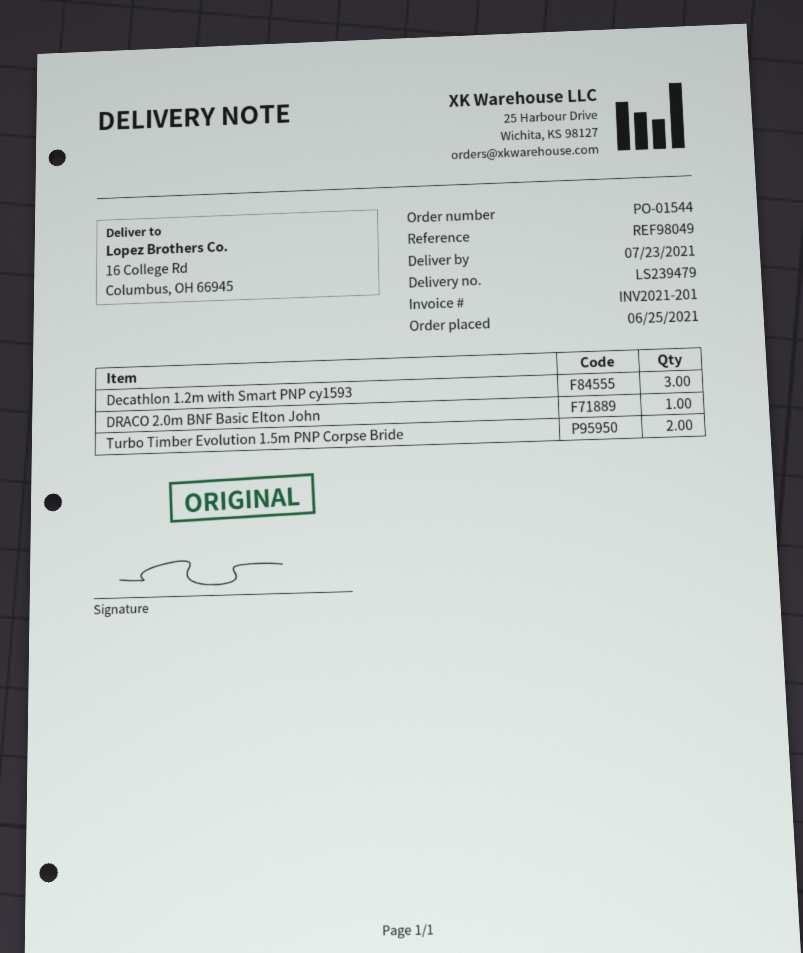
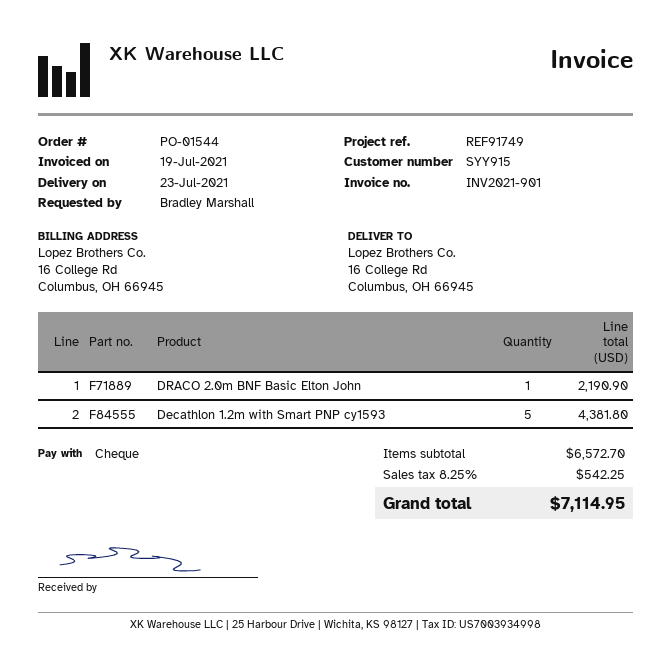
invoice number: INV2021-201 -> INV2021-901
reference: REF98049 -> REF91749
Decathlon 1.2m with Smart PNP cy1593: 3 -> 5
Turbo Timber Evolution 1.5m PNP Corpse Bride: 2 -> none

